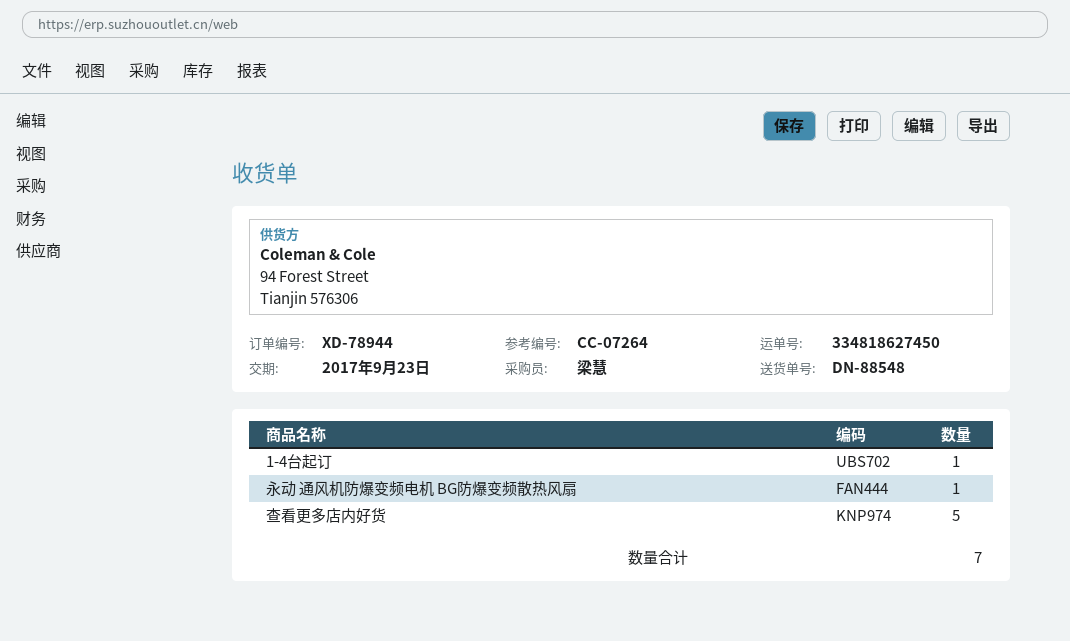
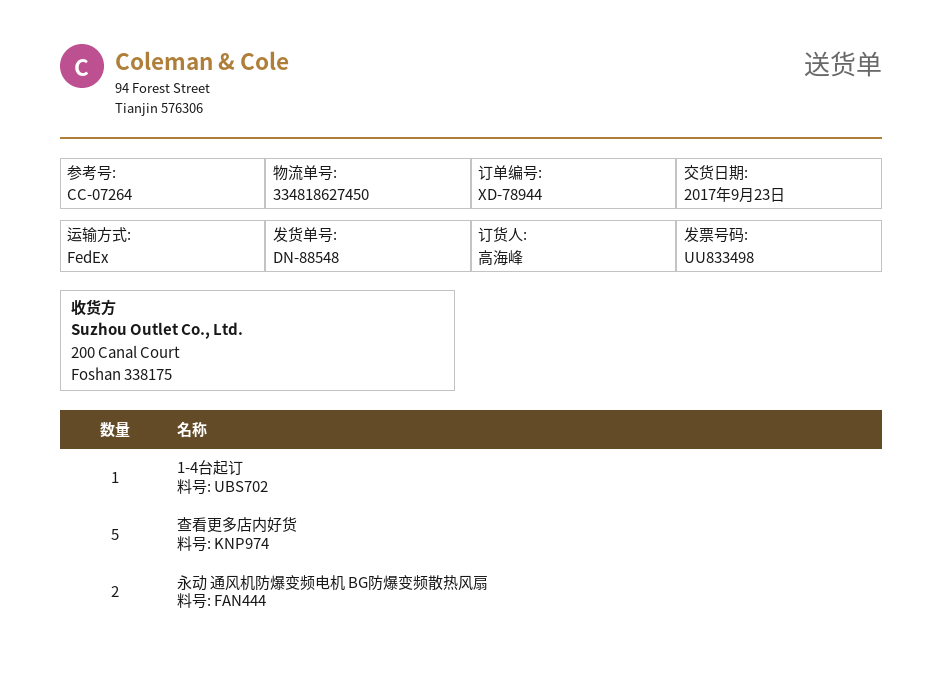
ordered by: 梁慧 -> 高海峰
永动 通风机防爆变频电机 BG防爆变频散热风扇: 1 -> 2

